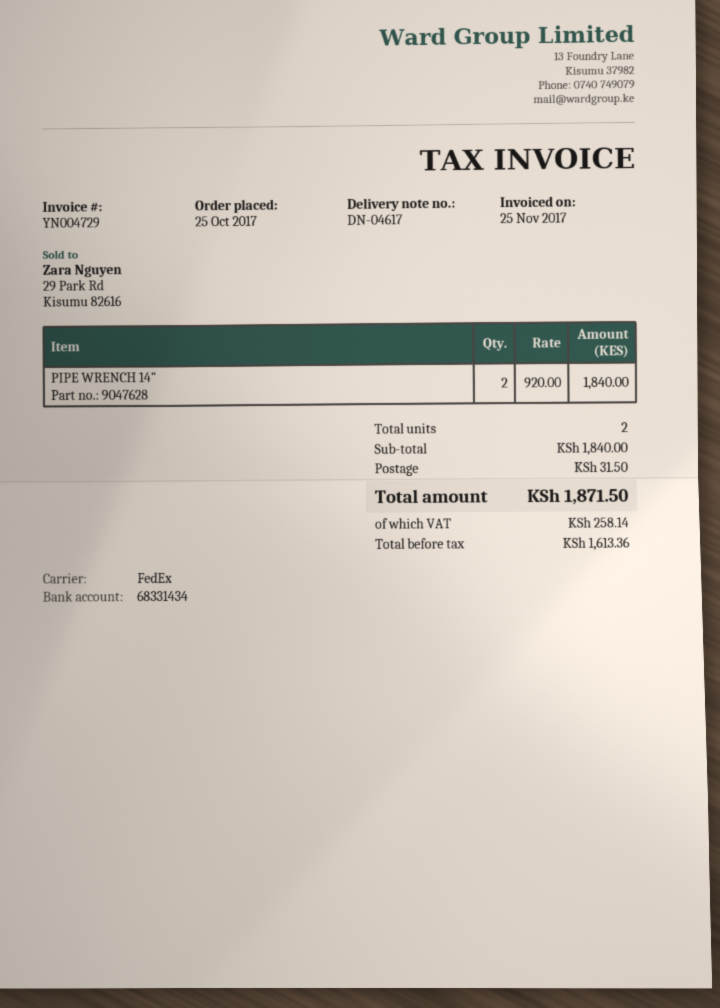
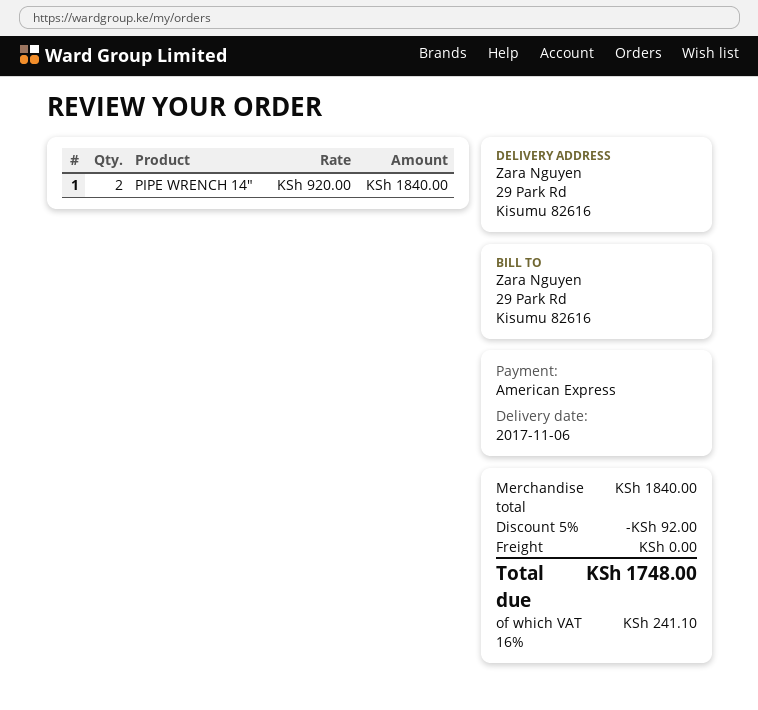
discount: none -> 5% = 92.00
shipping: 31.50 -> 0.00
tax: 258.14 -> 241.10
total: 1871.50 -> 1748.00

